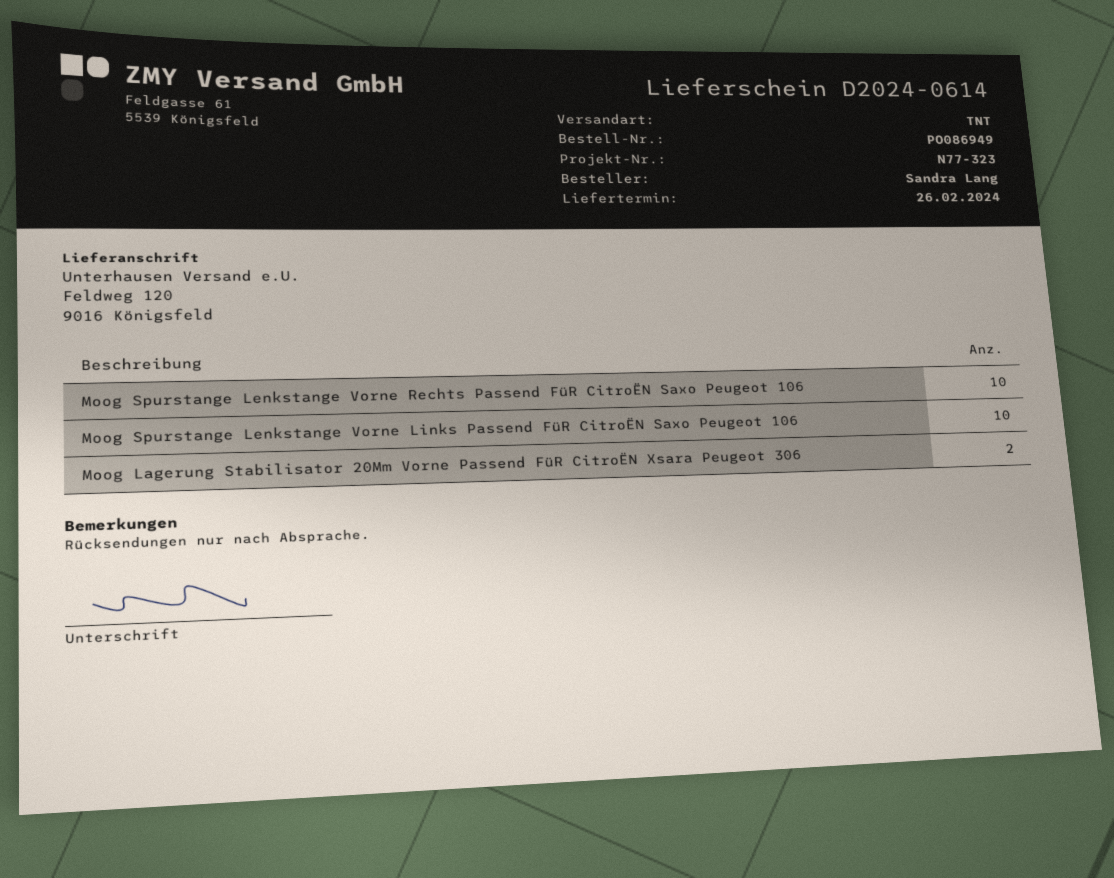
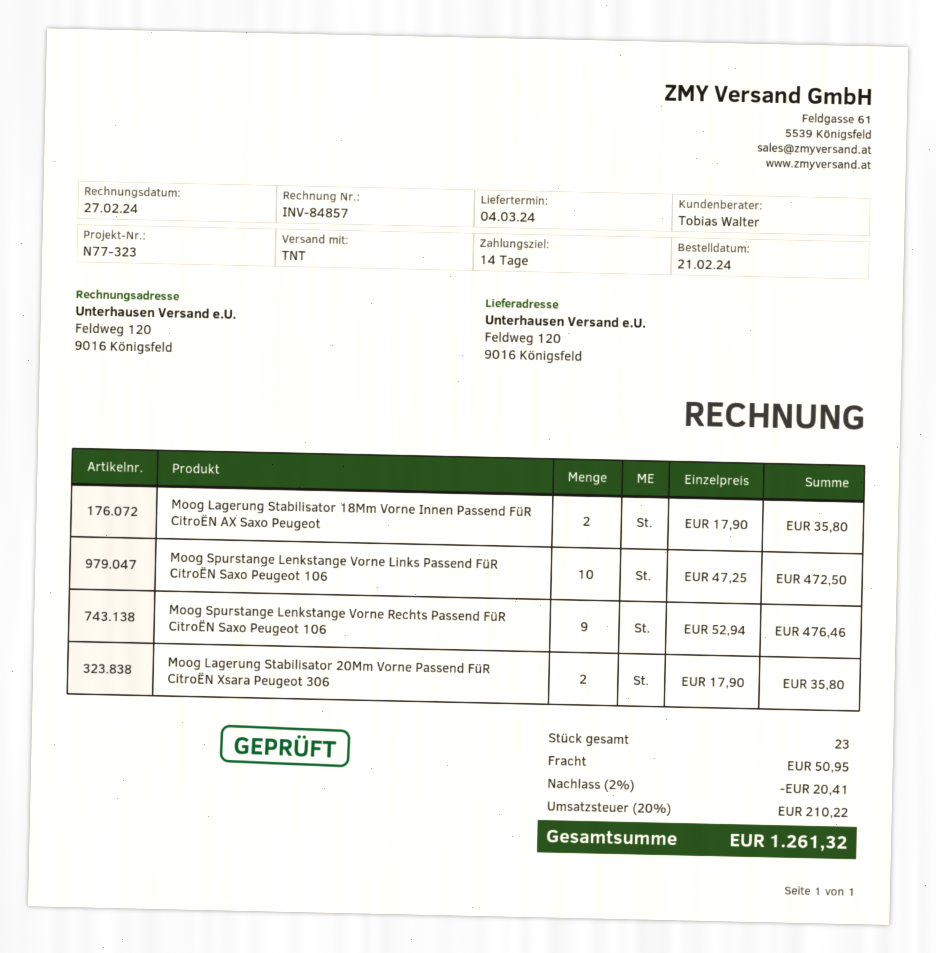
delivery date: 2024-02-26 -> 2024-03-04
Moog Spurstange Lenkstange Vorne Rechts Passend FüR CitroËN Saxo Peugeot 106: 10 -> 9
Moog Lagerung Stabilisator 18Mm Vorne Innen Passend FüR CitroËN AX Saxo Peugeot: none -> 2

